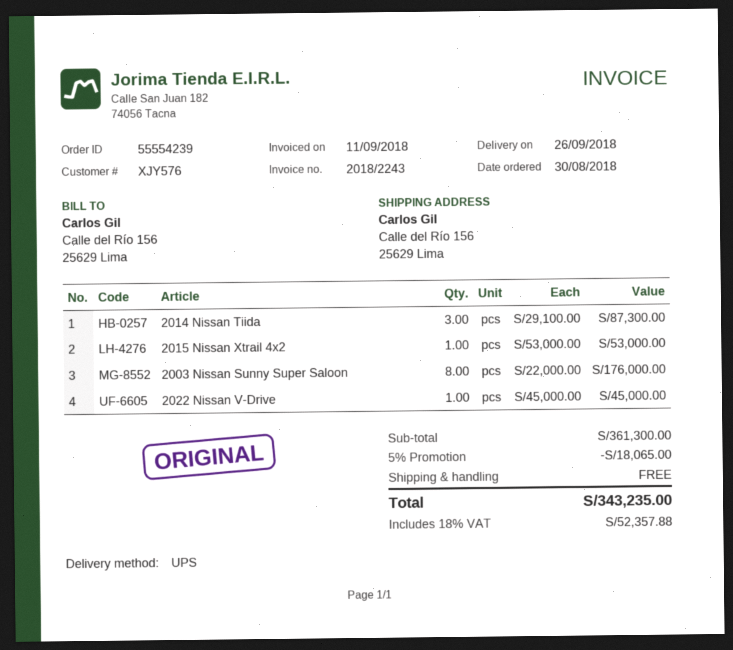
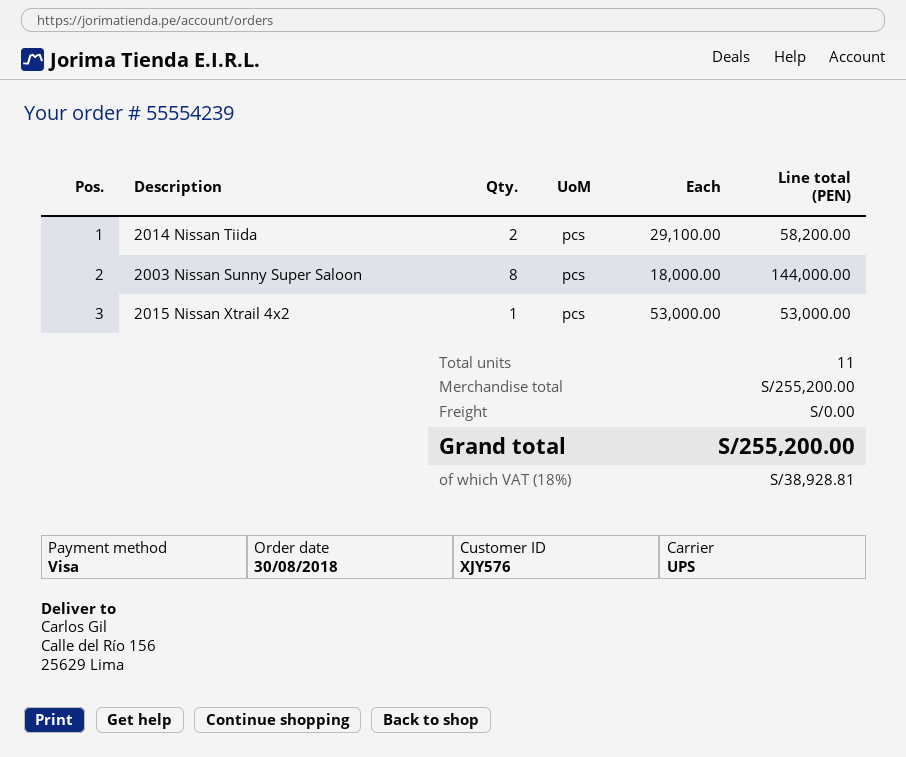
2014 Nissan Tiida: 3 x 29100.00 = 87300.00 -> 2 x 29100.00 = 58200.00
2003 Nissan Sunny Super Saloon: 8 x 22000.00 = 176000.00 -> 8 x 18000.00 = 144000.00
2022 Nissan V-Drive: 1 x 45000.00 = 45000.00 -> none
subtotal: 361300.00 -> 255200.00
discount: 5% = 18065.00 -> none
tax: 18% = 52357.88 -> 18% = 38928.81
total: 343235.00 -> 255200.00

